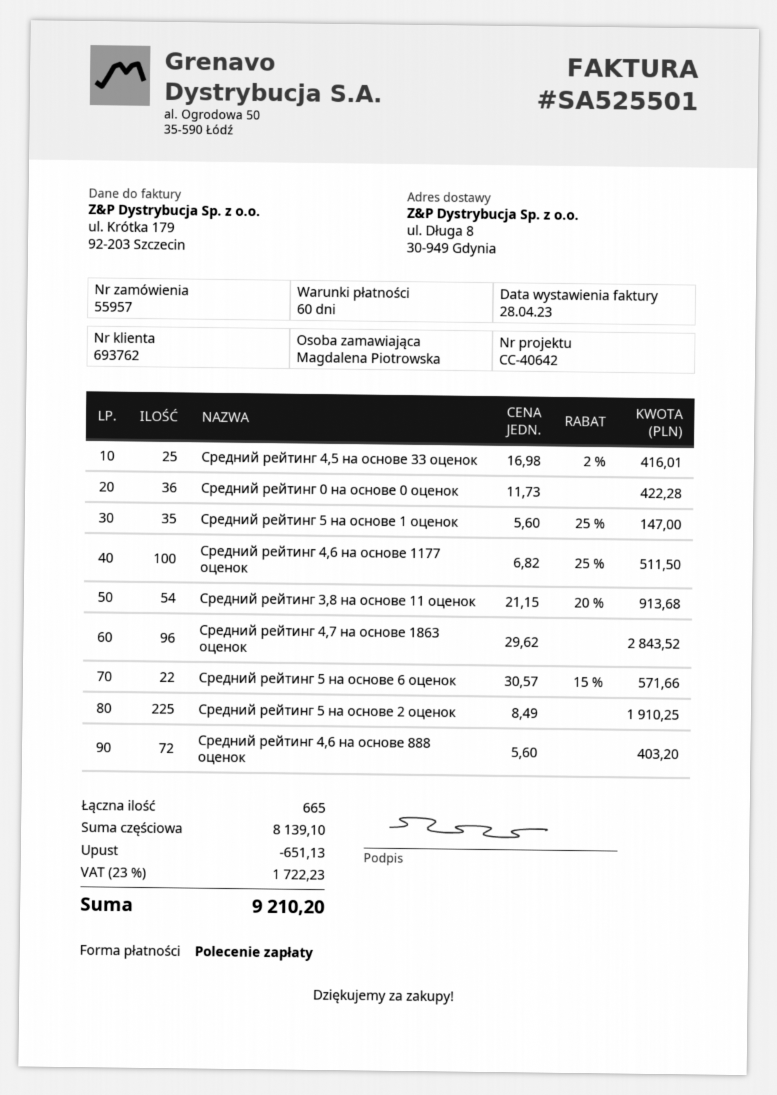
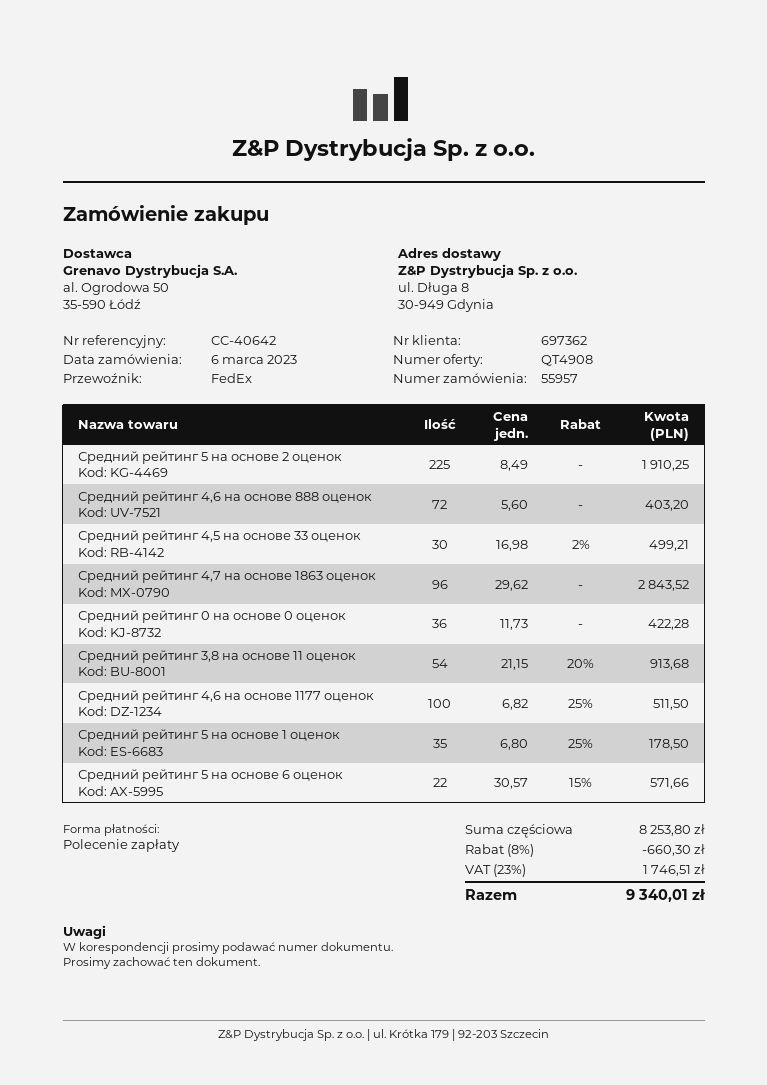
customer number: 693762 -> 697362
Средний рейтинг 4,5 на основе 33 оценок: 25 x 16.98 - 2% = 416.01 -> 30 x 16.98 - 2% = 499.21
Средний рейтинг 5 на основе 1 оценок: 35 x 5.60 - 25% = 147.00 -> 35 x 6.80 - 25% = 178.50
subtotal: 8139.10 -> 8253.80
discount: 651.13 -> 660.30
tax: 23% = 1722.23 -> 23% = 1746.51
total: 9210.20 -> 9340.01

